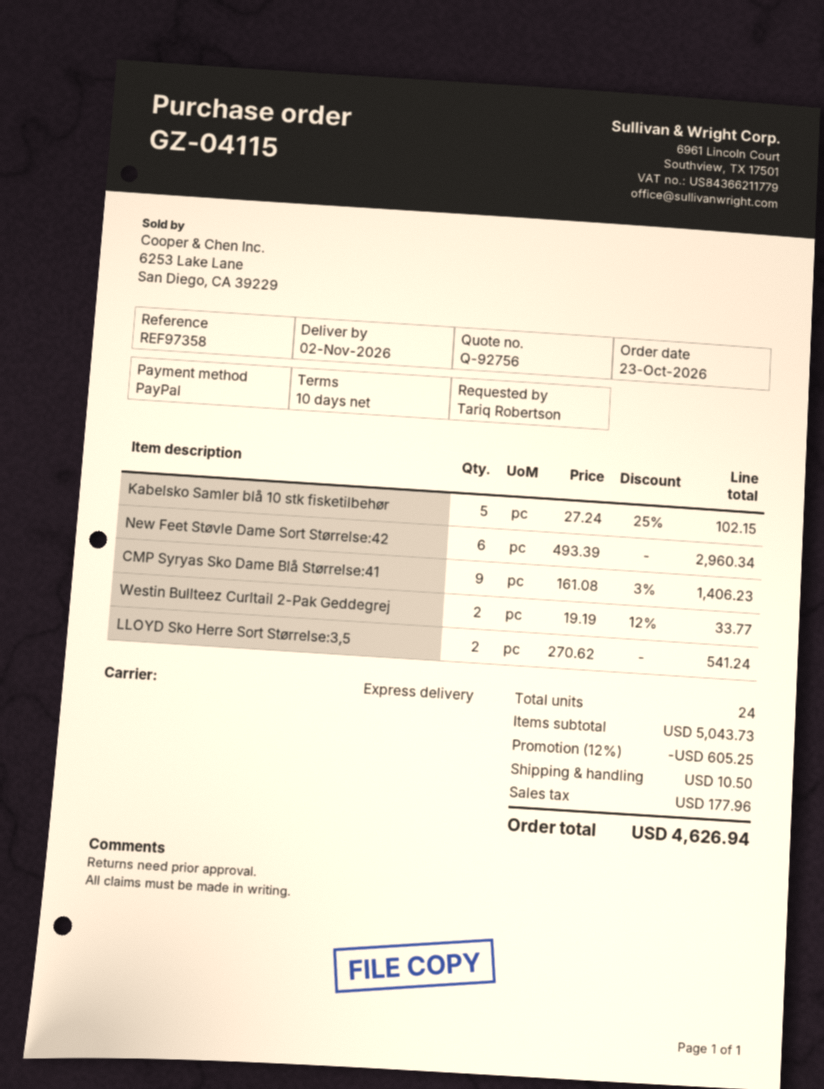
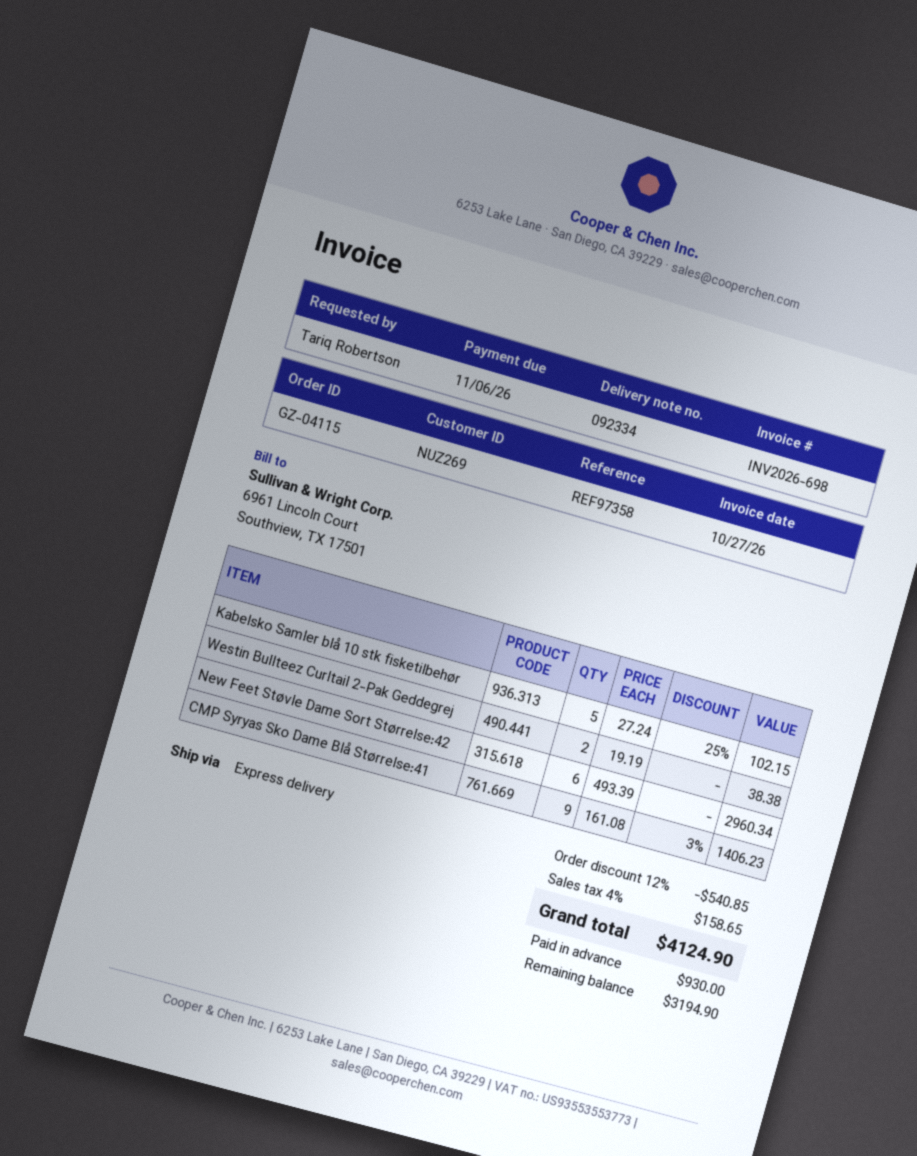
Westin Bullteez Curltail 2-Pak Geddegrej: 2 x 19.19 - 12% = 33.77 -> 2 x 19.19 = 38.38
LLOYD Sko Herre Sort Størrelse:3,5: 2 x 270.62 = 541.24 -> none
discount: 12% = 605.25 -> 12% = 540.85
shipping: 10.50 -> none
tax: 177.96 -> 158.65
total: 4626.94 -> 4124.90

